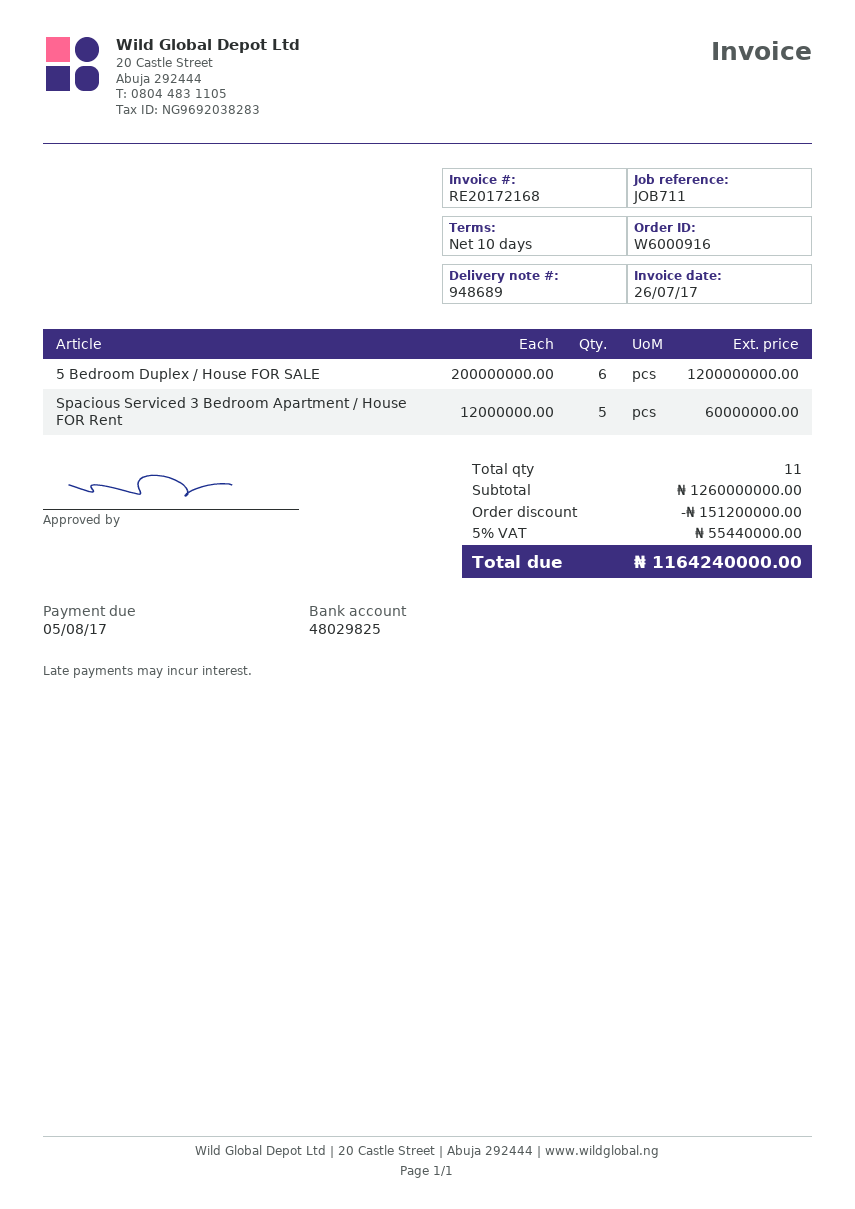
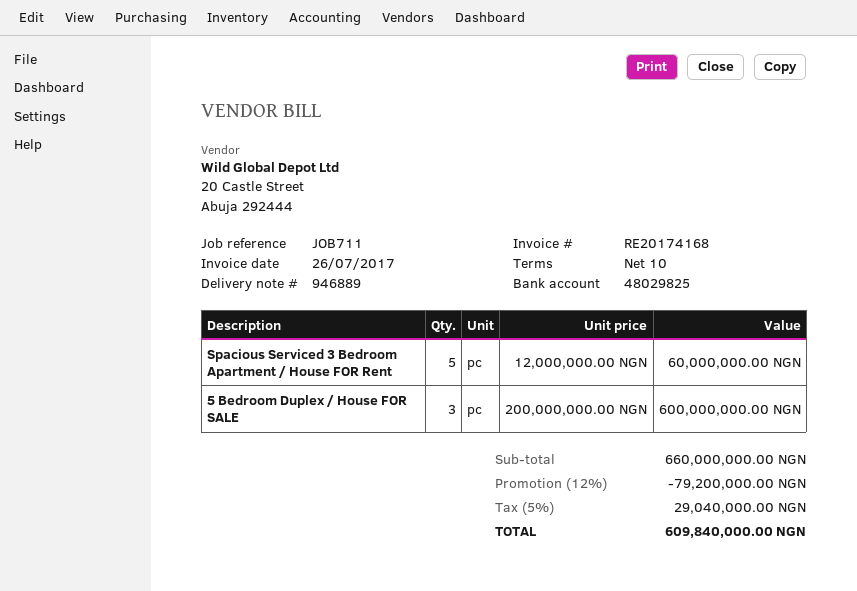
delivery note number: 948689 -> 946889
invoice number: RE20172168 -> RE20174168
5 Bedroom Duplex / House FOR SALE: 6 x 200000000.00 = 1200000000.00 -> 3 x 200000000.00 = 600000000.00
subtotal: 1260000000.00 -> 660000000.00
discount: 151200000.00 -> 79200000.00
tax: 5% = 55440000.00 -> 5% = 29040000.00
total: 1164240000.00 -> 609840000.00

